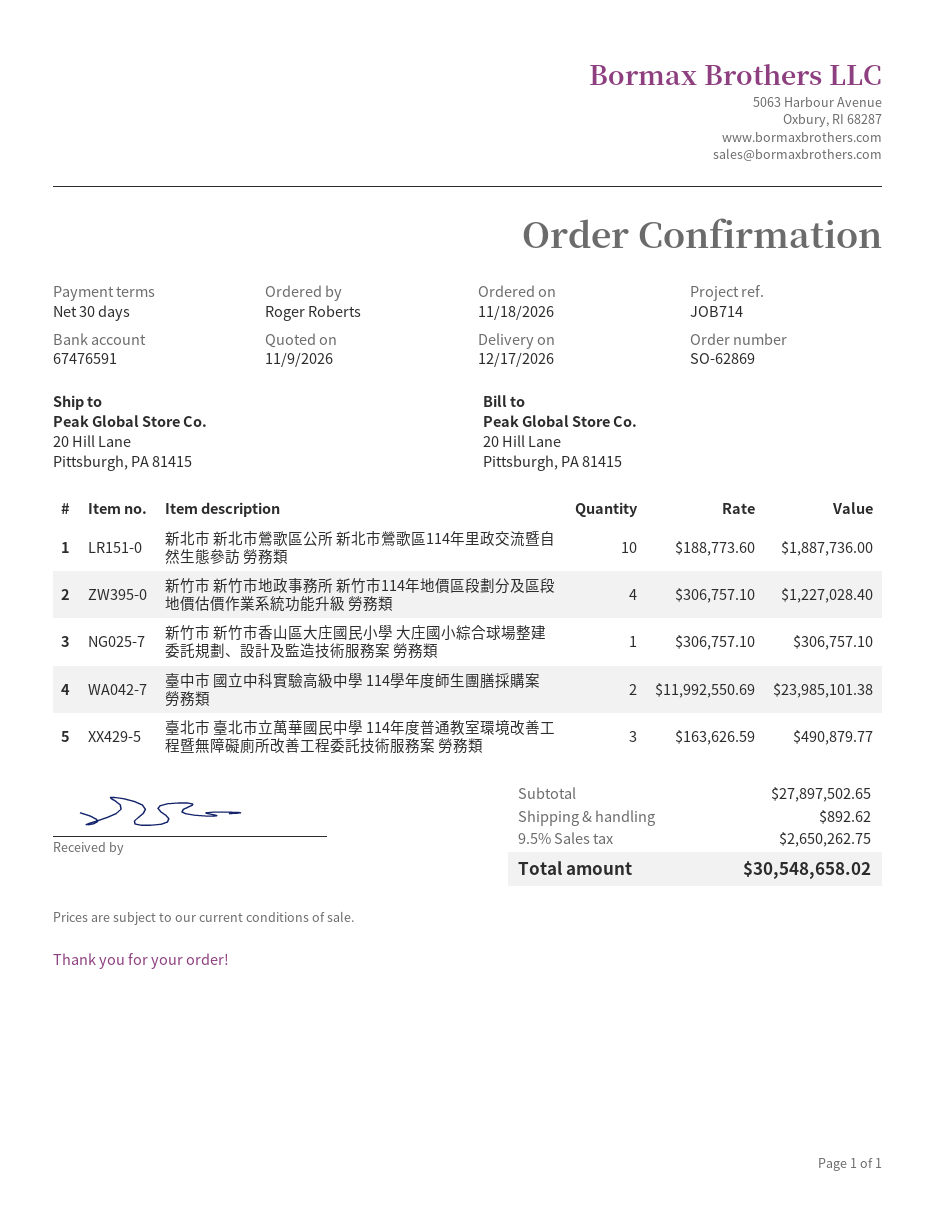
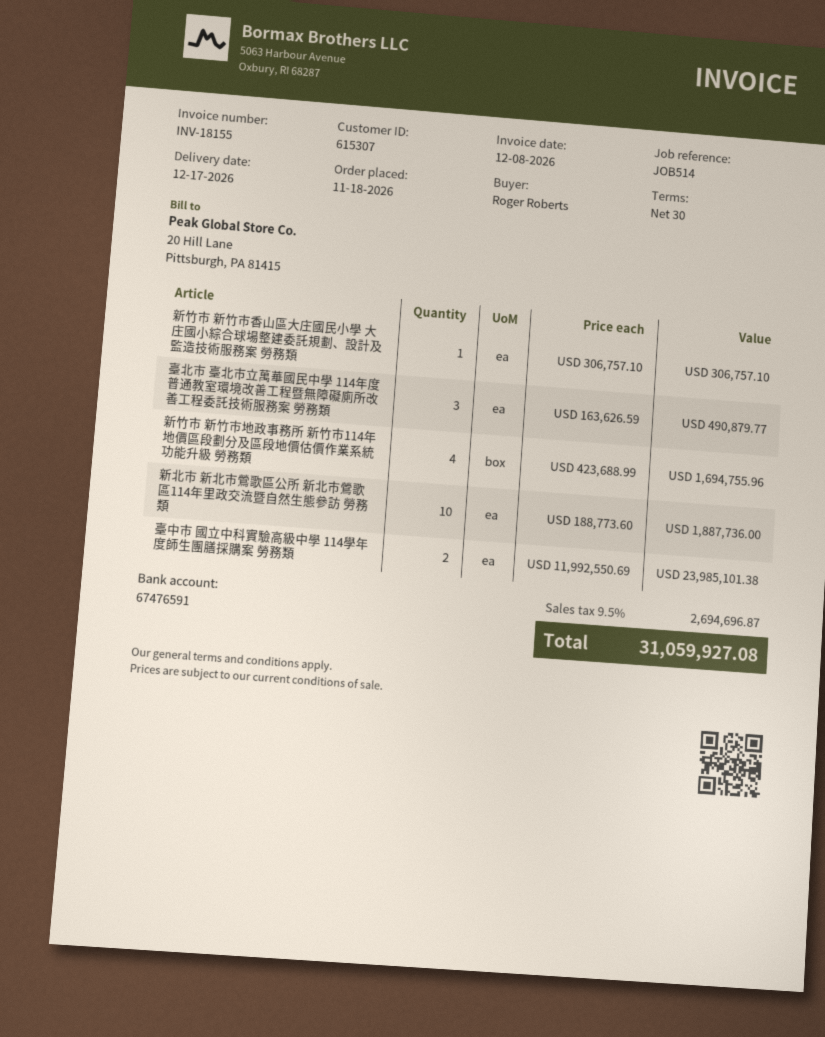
reference: JOB714 -> JOB514
新竹市 新竹市地政事務所 新竹市114年地價區段劃分及區段地價估價作業系統功能升級 勞務類: 4 x 306757.10 = 1227028.40 -> 4 x 423688.99 = 1694755.96
shipping: 892.62 -> none
tax: 9.5% = 2650262.75 -> 9.5% = 2694696.87
total: 30548658.02 -> 31059927.08

